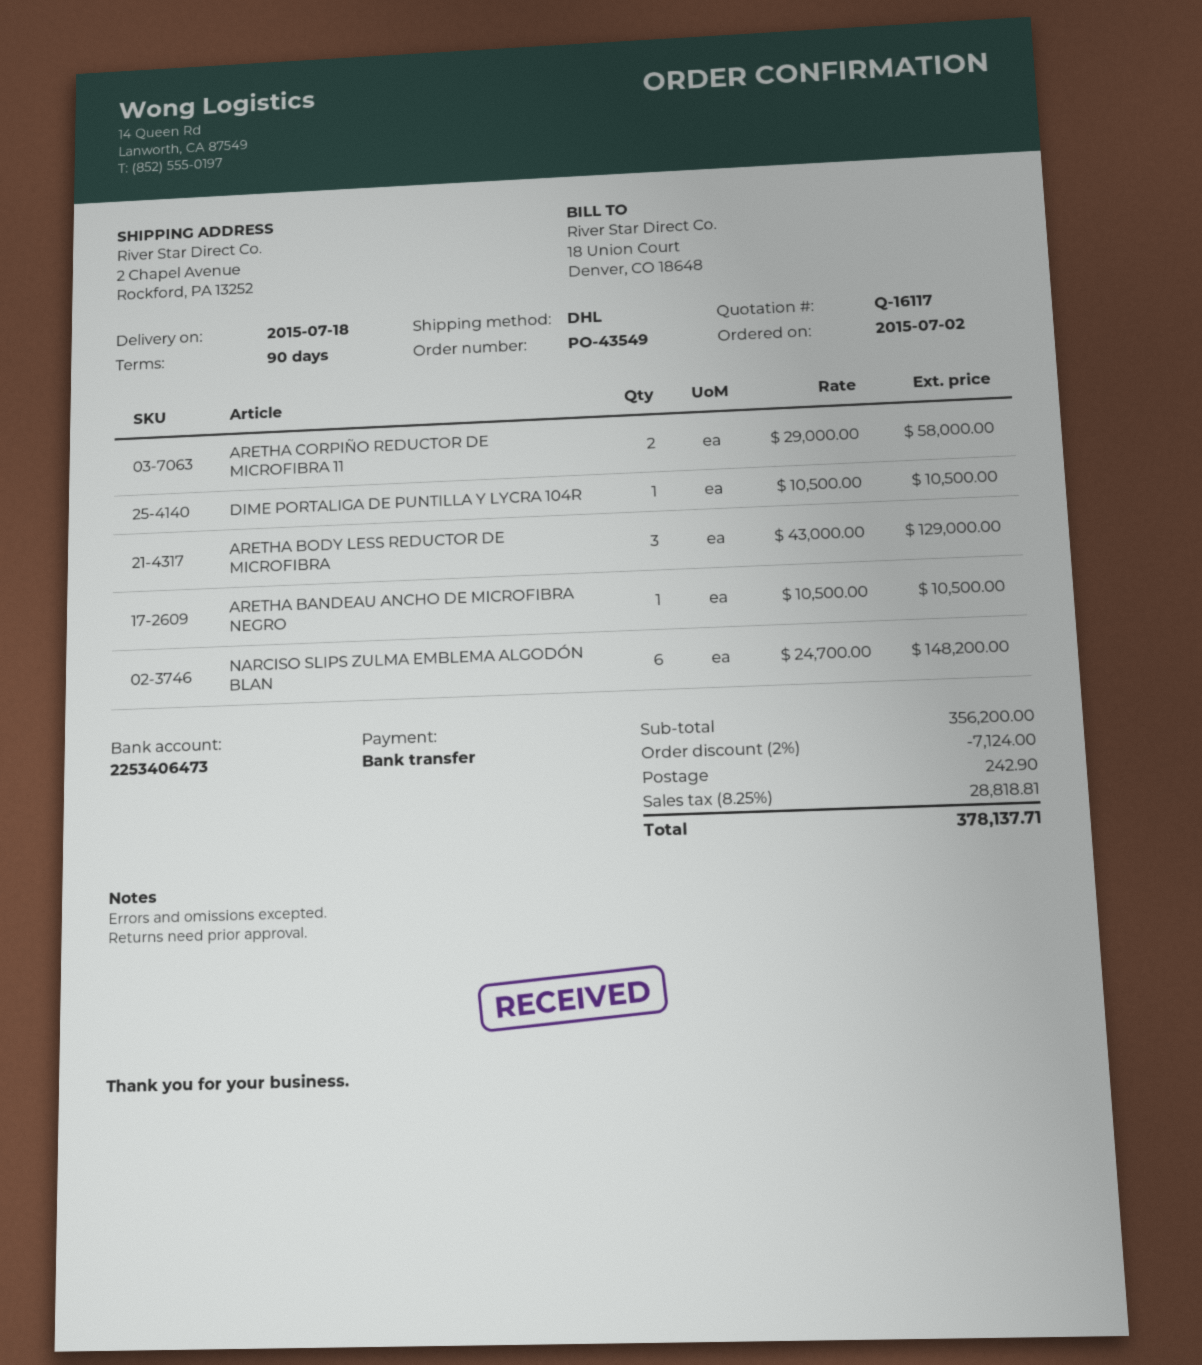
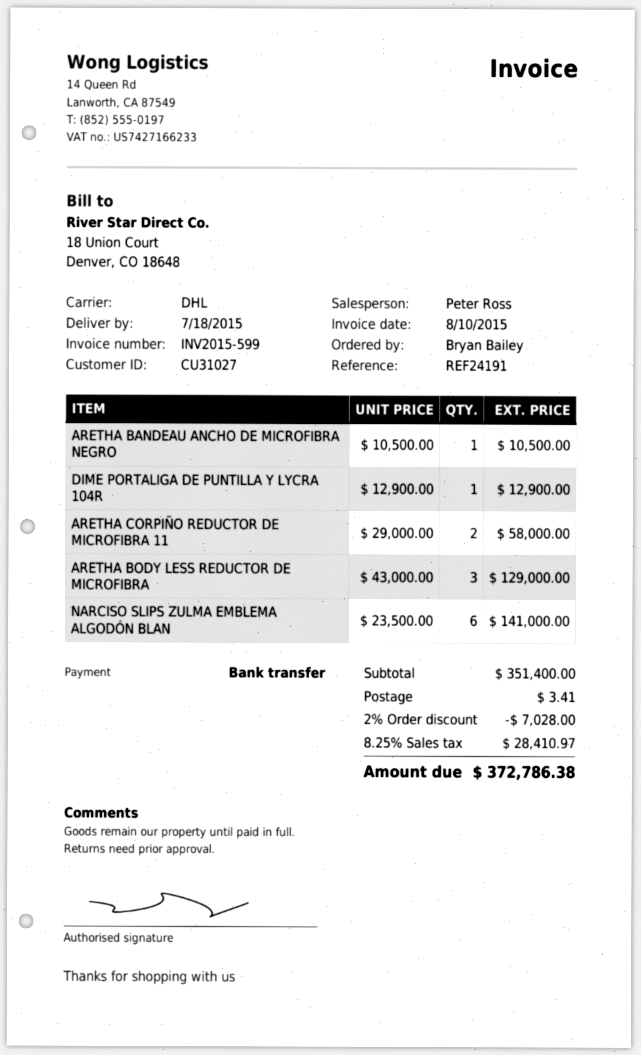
DIME PORTALIGA DE PUNTILLA Y LYCRA 104R: 1 x 10500.00 = 10500.00 -> 1 x 12900.00 = 12900.00
NARCISO SLIPS ZULMA EMBLEMA ALGODÓN BLAN: 6 x 24700.00 = 148200.00 -> 6 x 23500.00 = 141000.00
subtotal: 356200.00 -> 351400.00
discount: 2% = 7124.00 -> 2% = 7028.00
shipping: 242.90 -> 3.41
tax: 8.25% = 28818.81 -> 8.25% = 28410.97
total: 378137.71 -> 372786.38

